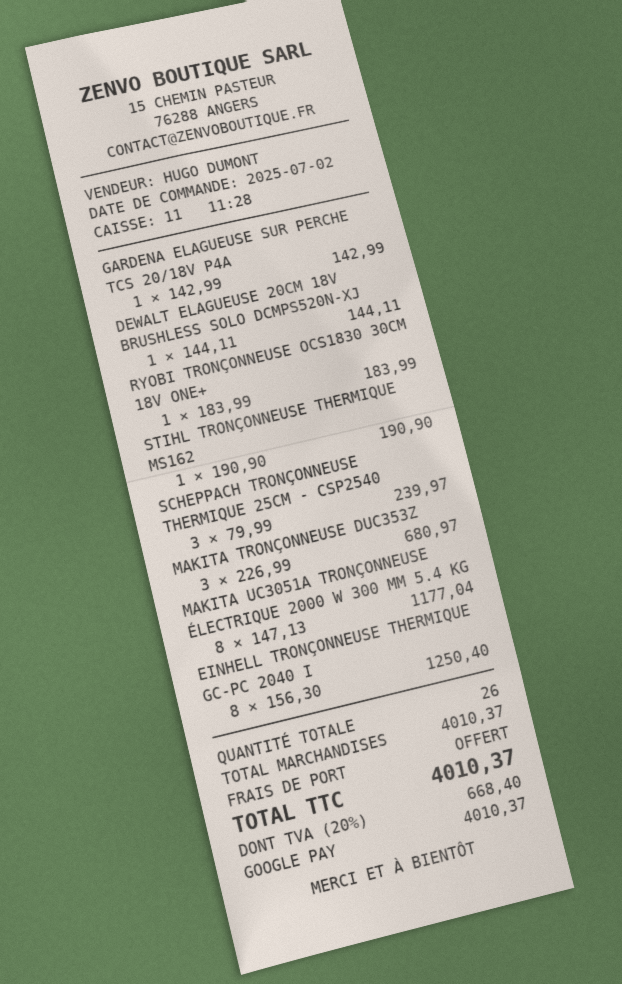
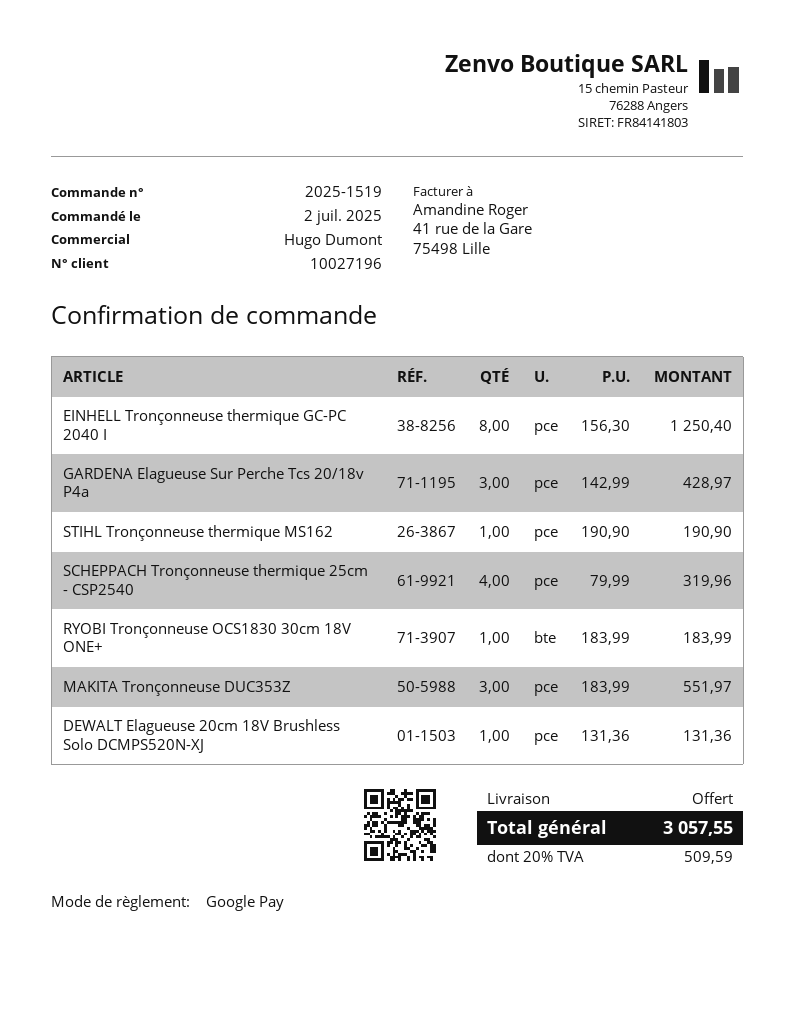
GARDENA ELAGUEUSE SUR PERCHE TCS 20/18V P4A: 1 x 142.99 = 142.99 -> 3 x 142.99 = 428.97
DEWALT ELAGUEUSE 20CM 18V BRUSHLESS SOLO DCMPS520N-XJ: 1 x 144.11 = 144.11 -> 1 x 131.36 = 131.36
SCHEPPACH TRONÇONNEUSE THERMIQUE 25CM - CSP2540: 3 x 79.99 = 239.97 -> 4 x 79.99 = 319.96
MAKITA TRONÇONNEUSE DUC353Z: 3 x 226.99 = 680.97 -> 3 x 183.99 = 551.97
MAKITA UC3051A TRONÇONNEUSE ÉLECTRIQUE 2000 W 300 MM 5.4 KG: 8 x 147.13 = 1177.04 -> none
tax: 20% = 668.40 -> 20% = 509.59
total: 4010.37 -> 3057.55

